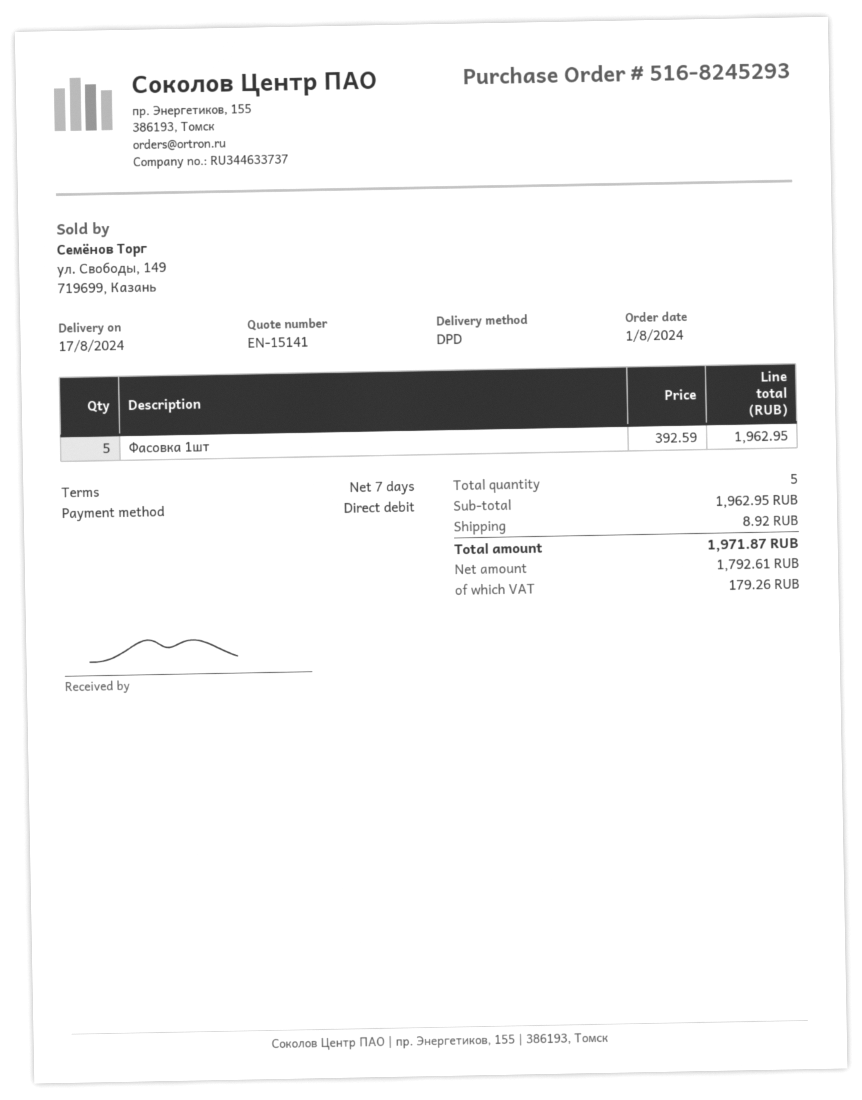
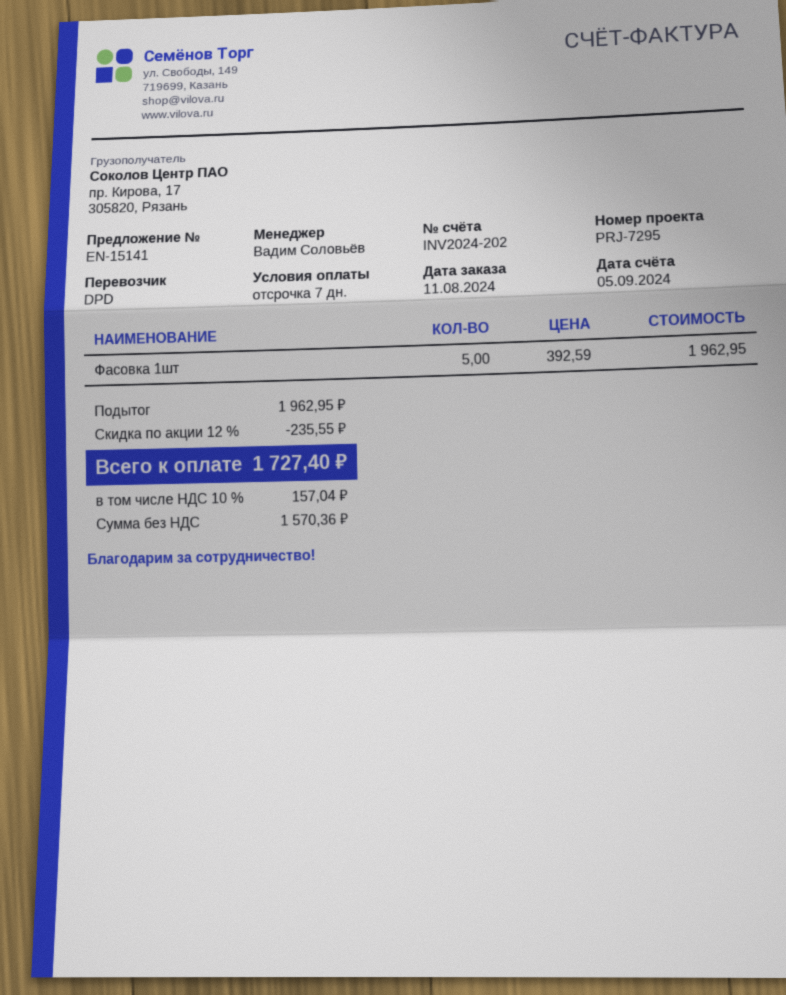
order date: 2024-08-01 -> 2024-08-11
discount: none -> 12% = 235.55
shipping: 8.92 -> none
net: 1792.61 -> 1570.36
tax: 179.26 -> 157.04
total: 1971.87 -> 1727.40

